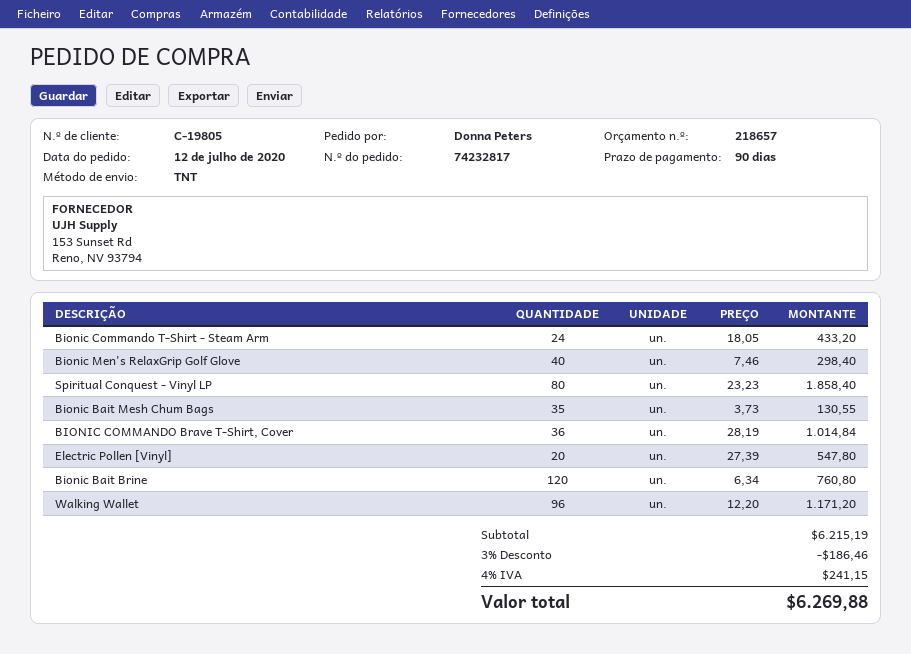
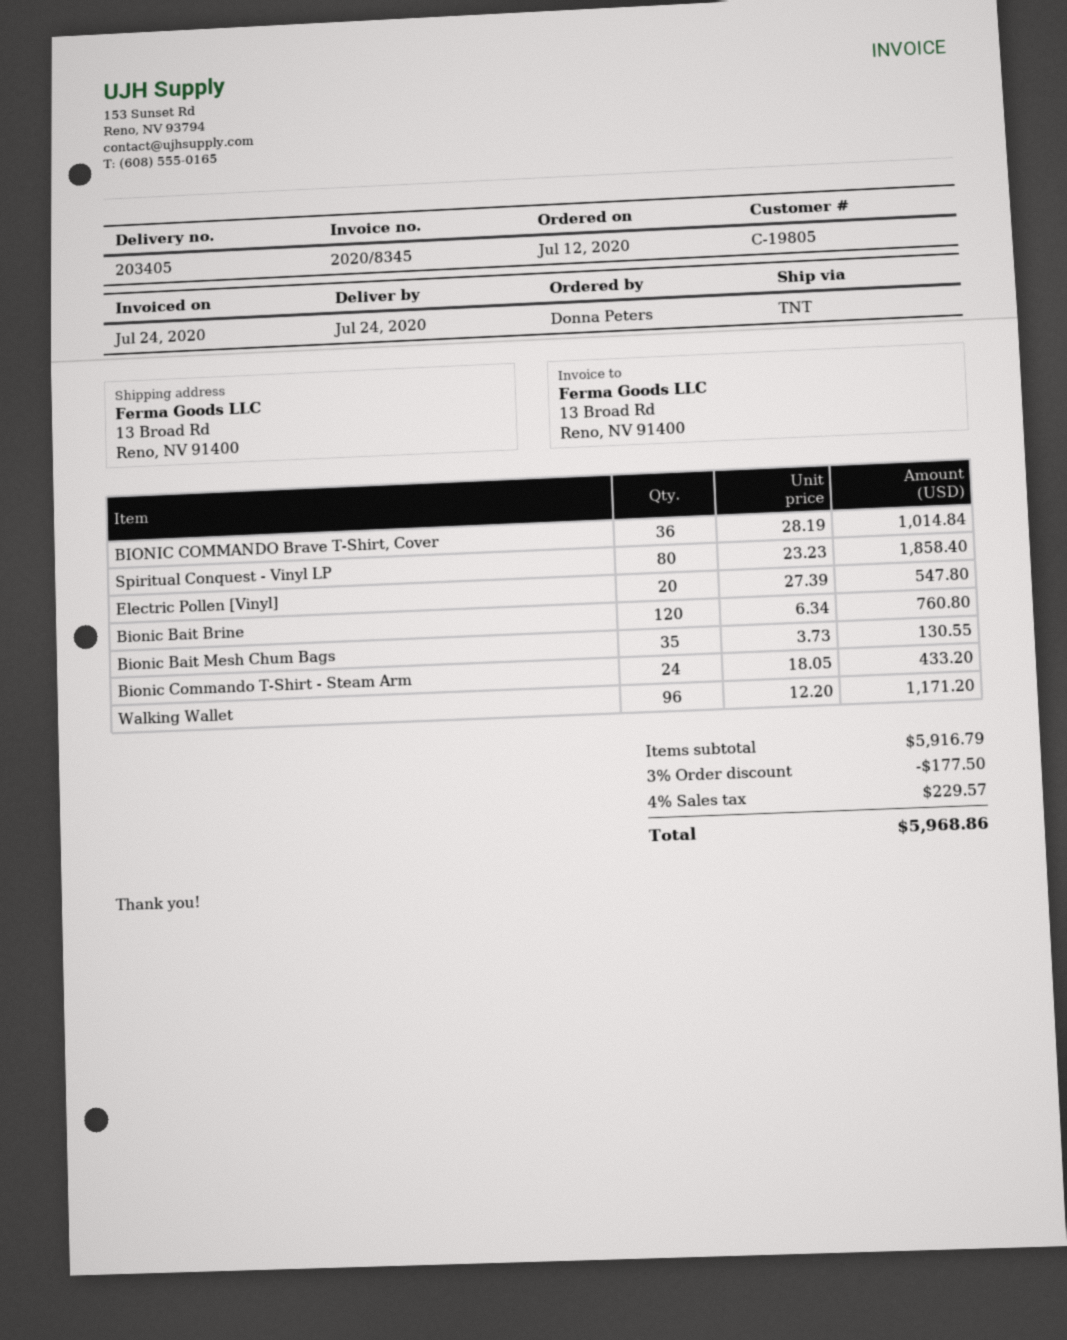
Bionic Men's RelaxGrip Golf Glove: 40 x 7.46 = 298.40 -> none
subtotal: 6215.19 -> 5916.79
discount: 3% = 186.46 -> 3% = 177.50
tax: 4% = 241.15 -> 4% = 229.57
total: 6269.88 -> 5968.86

